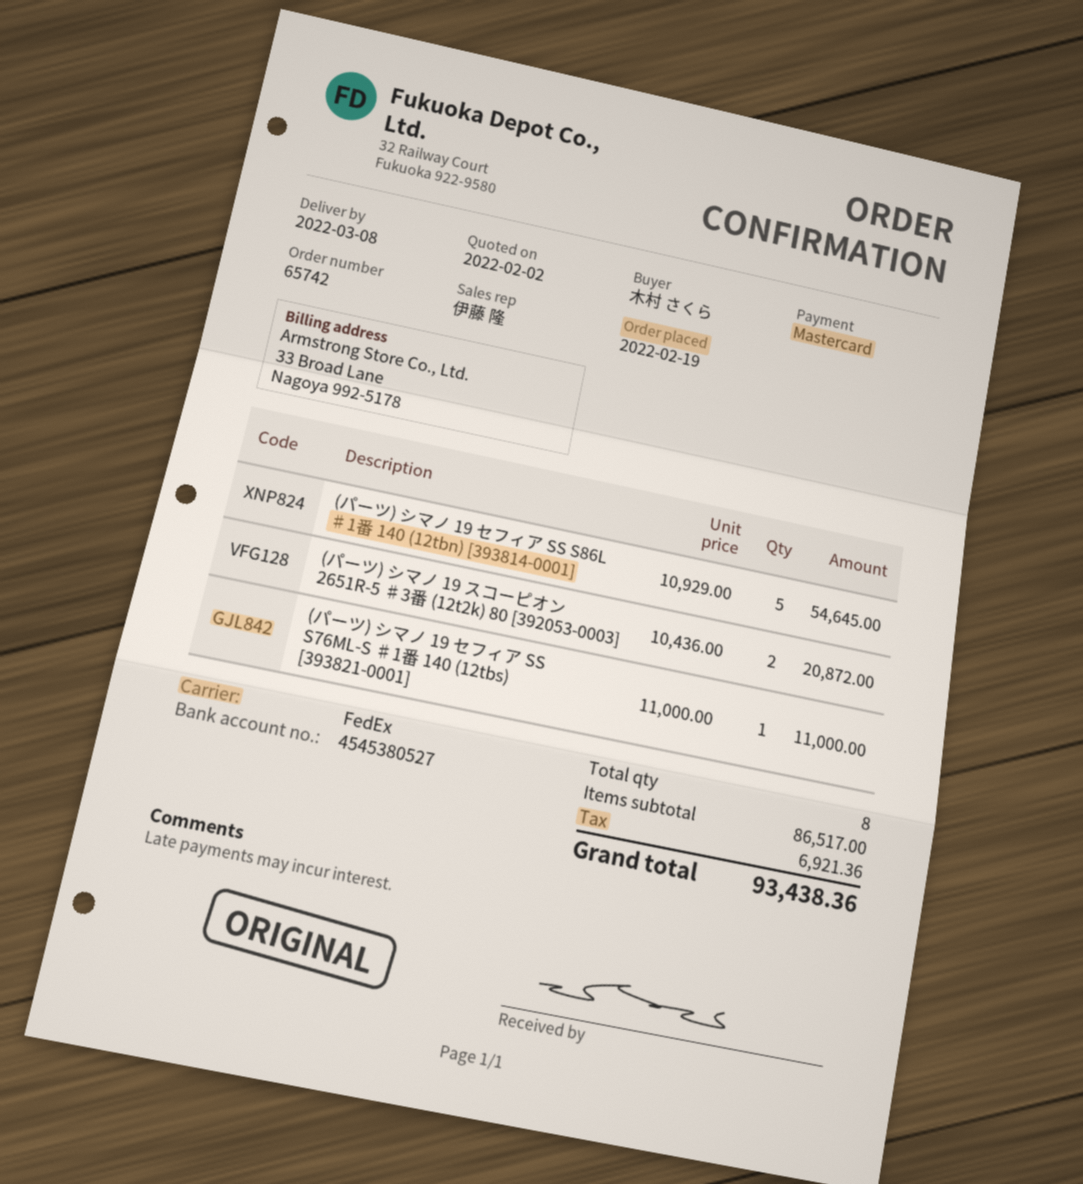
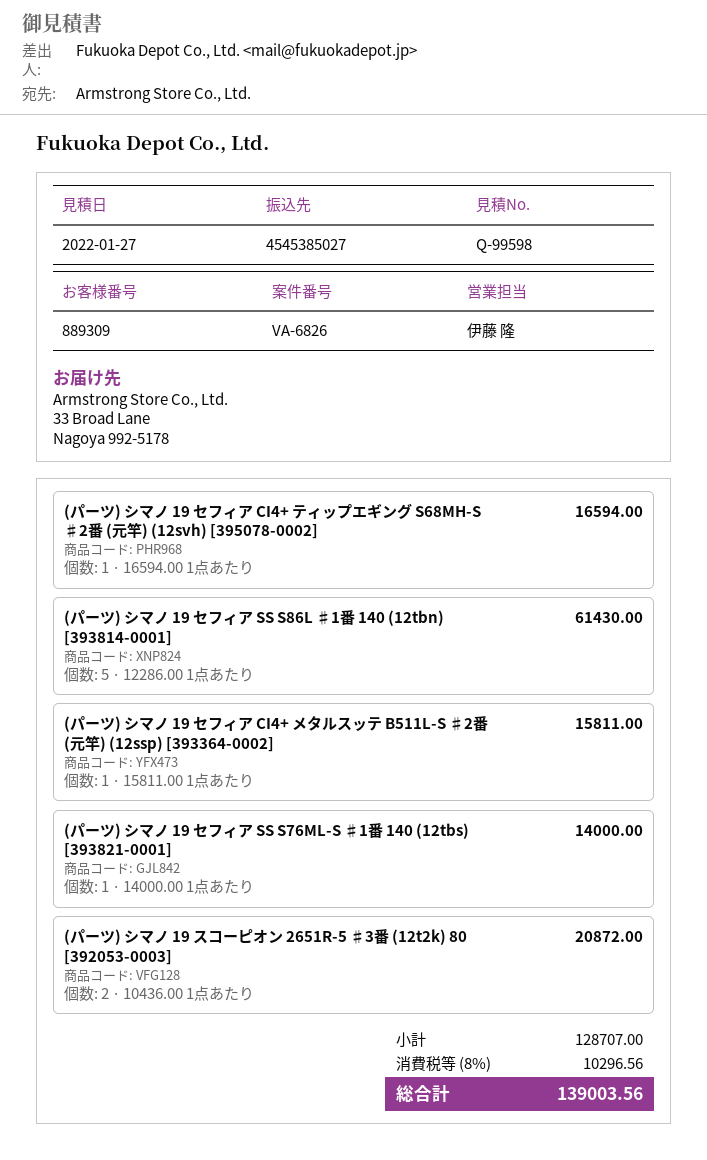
quote date: 2022-02-02 -> 2022-01-27
bank account: 4545380527 -> 4545385027
(パーツ) シマノ 19 セフィア SS S86L ♯1番 140 (12tbn) [393814-0001]: 5 x 10929.00 = 54645.00 -> 5 x 12286.00 = 61430.00
(パーツ) シマノ 19 セフィア SS S76ML-S ♯1番 140 (12tbs) [393821-0001]: 1 x 11000.00 = 11000.00 -> 1 x 14000.00 = 14000.00
(パーツ) シマノ 19 セフィア CI4+ ティップエギング S68MH-S ♯2番 (元竿) (12svh) [395078-0002]: none -> 1 x 16594.00 = 16594.00
(パーツ) シマノ 19 セフィア CI4+ メタルスッテ B511L-S ♯2番 (元竿) (12ssp) [393364-0002]: none -> 1 x 15811.00 = 15811.00
subtotal: 86517.00 -> 128707.00
tax: 6921.36 -> 10296.56
total: 93438.36 -> 139003.56

